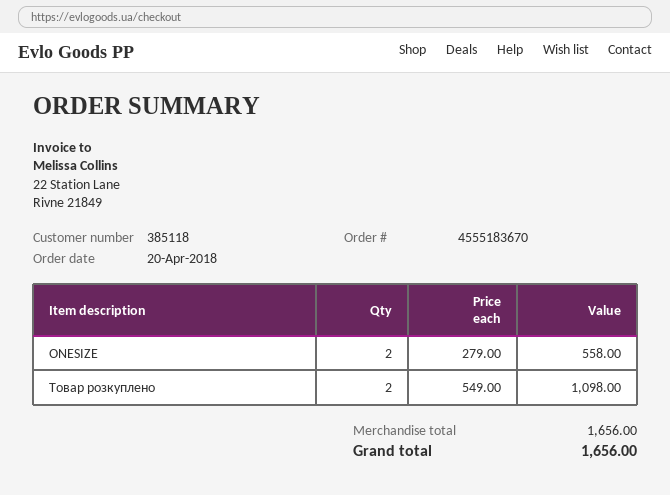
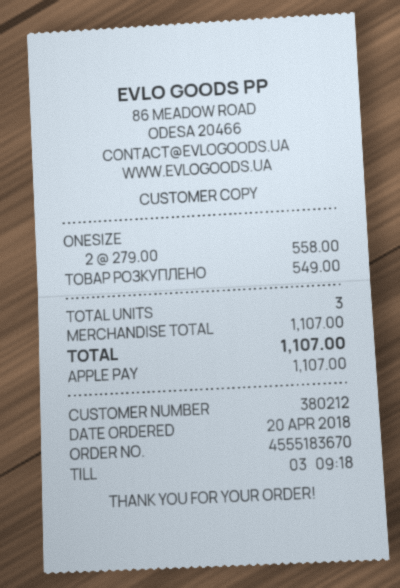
customer number: 385118 -> 380212
Товар розкуплено: 2 x 549.00 = 1098.00 -> 1 x 549.00 = 549.00
subtotal: 1656.00 -> 1107.00
total: 1656.00 -> 1107.00

